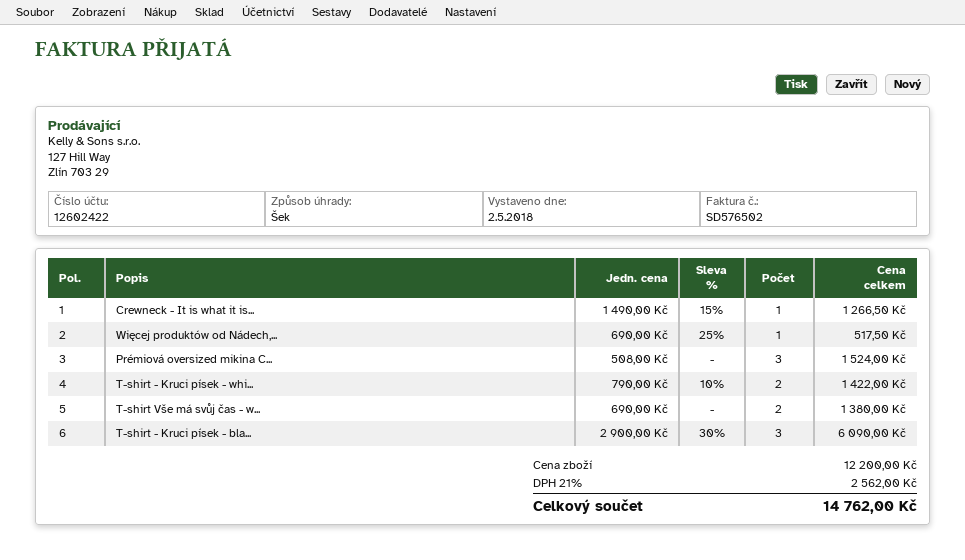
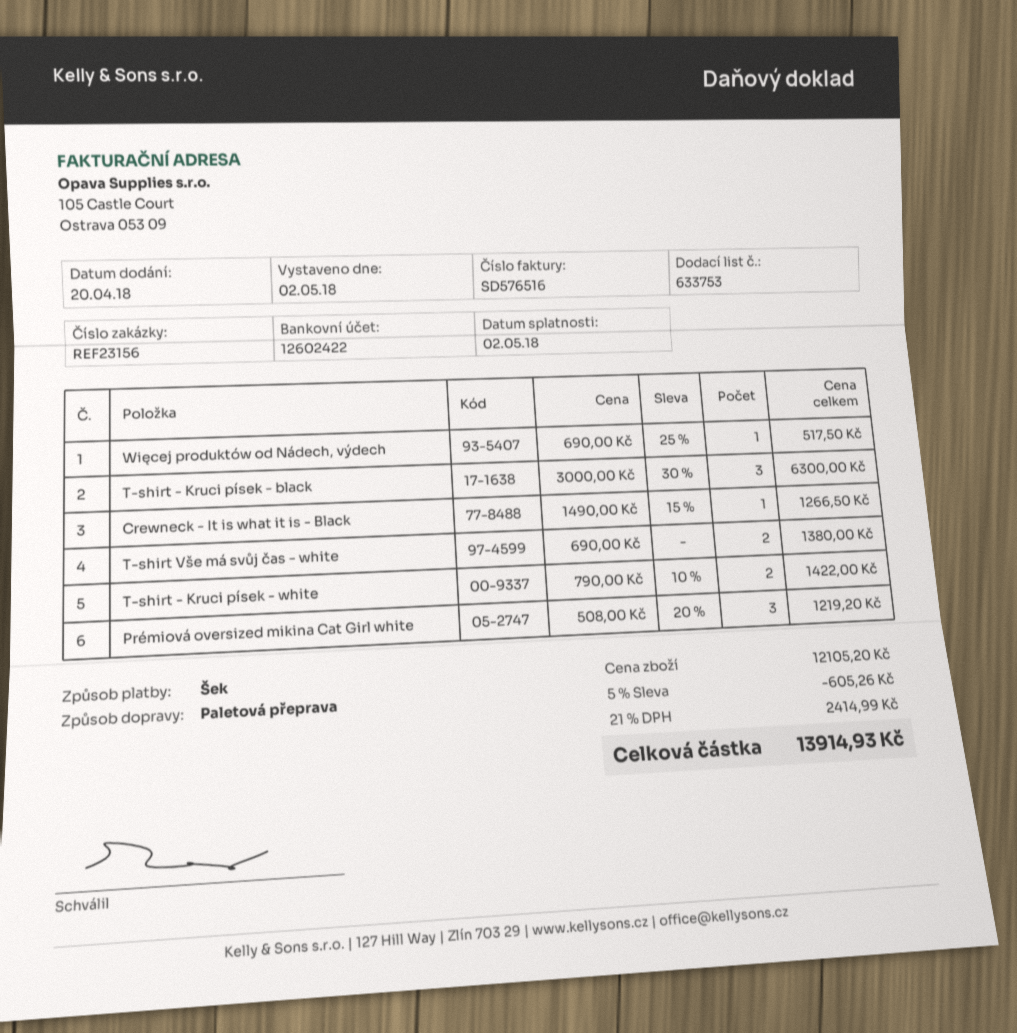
invoice number: SD576502 -> SD576516
Prémiová oversized mikina C...: 3 x 508.00 = 1524.00 -> 3 x 508.00 - 20% = 1219.20
T-shirt - Kruci písek - bla...: 3 x 2900.00 - 30% = 6090.00 -> 3 x 3000.00 - 30% = 6300.00
subtotal: 12200.00 -> 12105.20
discount: none -> 5% = 605.26
tax: 21% = 2562.00 -> 21% = 2414.99
total: 14762.00 -> 13914.93

